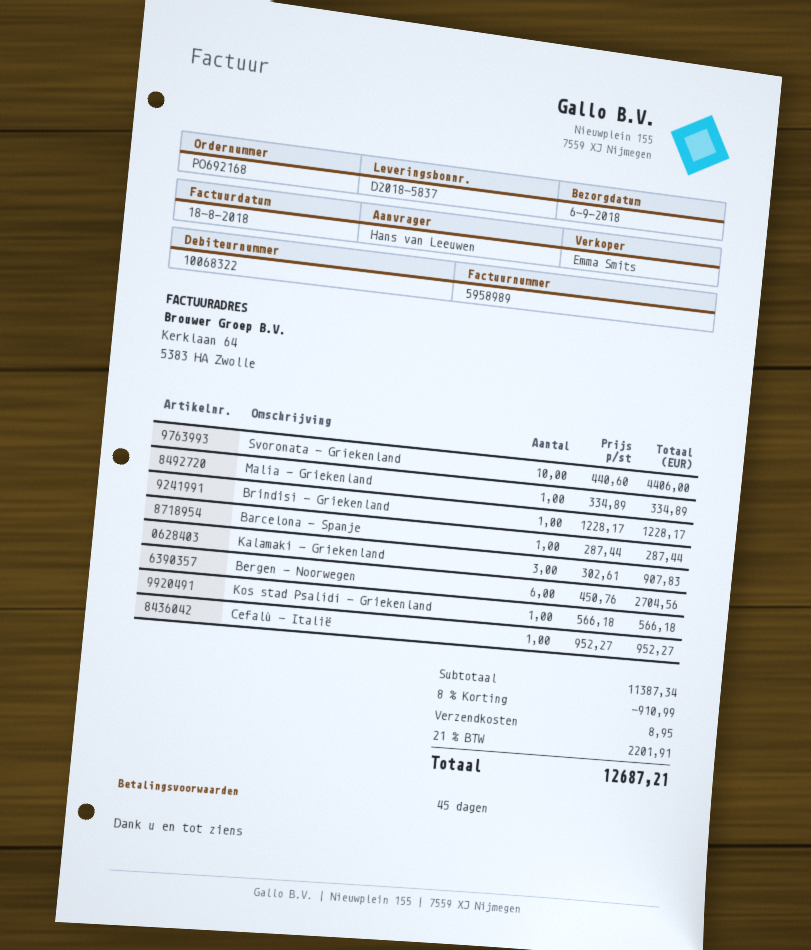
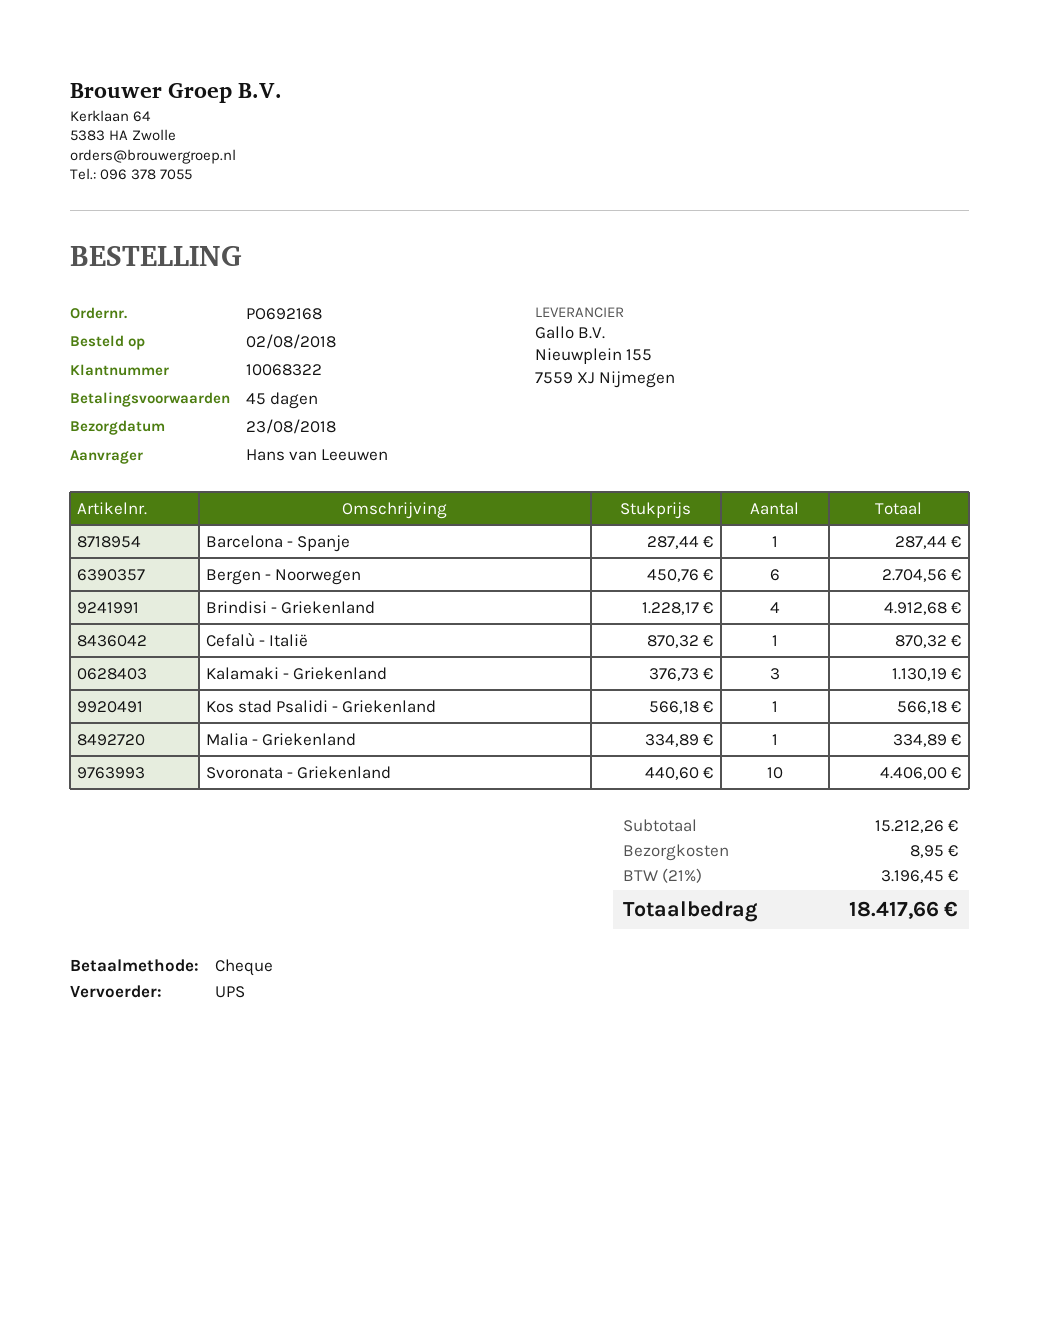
delivery date: 2018-09-06 -> 2018-08-23
Brindisi - Griekenland: 1 x 1228.17 = 1228.17 -> 4 x 1228.17 = 4912.68
Kalamaki - Griekenland: 3 x 302.61 = 907.83 -> 3 x 376.73 = 1130.19
Cefalù - Italië: 1 x 952.27 = 952.27 -> 1 x 870.32 = 870.32
subtotal: 11387.34 -> 15212.26
discount: 8% = 910.99 -> none
tax: 21% = 2201.91 -> 21% = 3196.45
total: 12687.21 -> 18417.66

